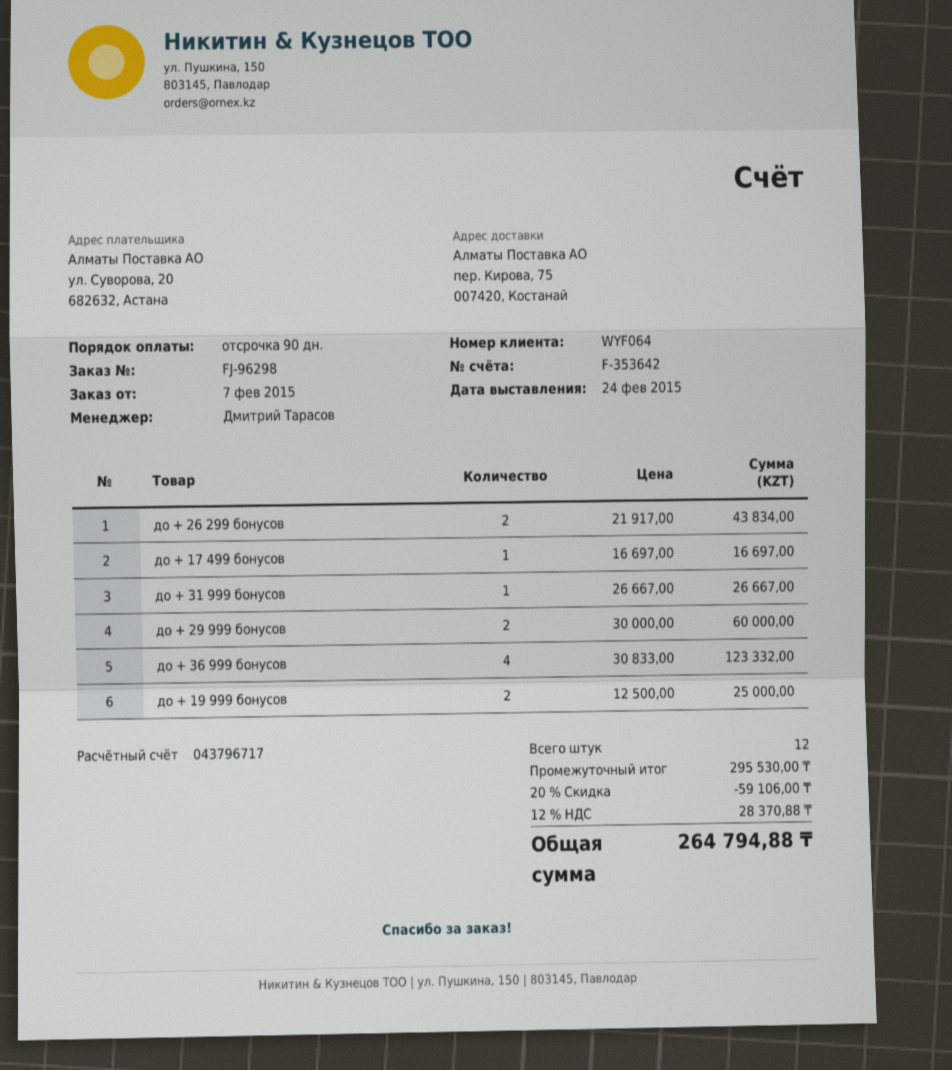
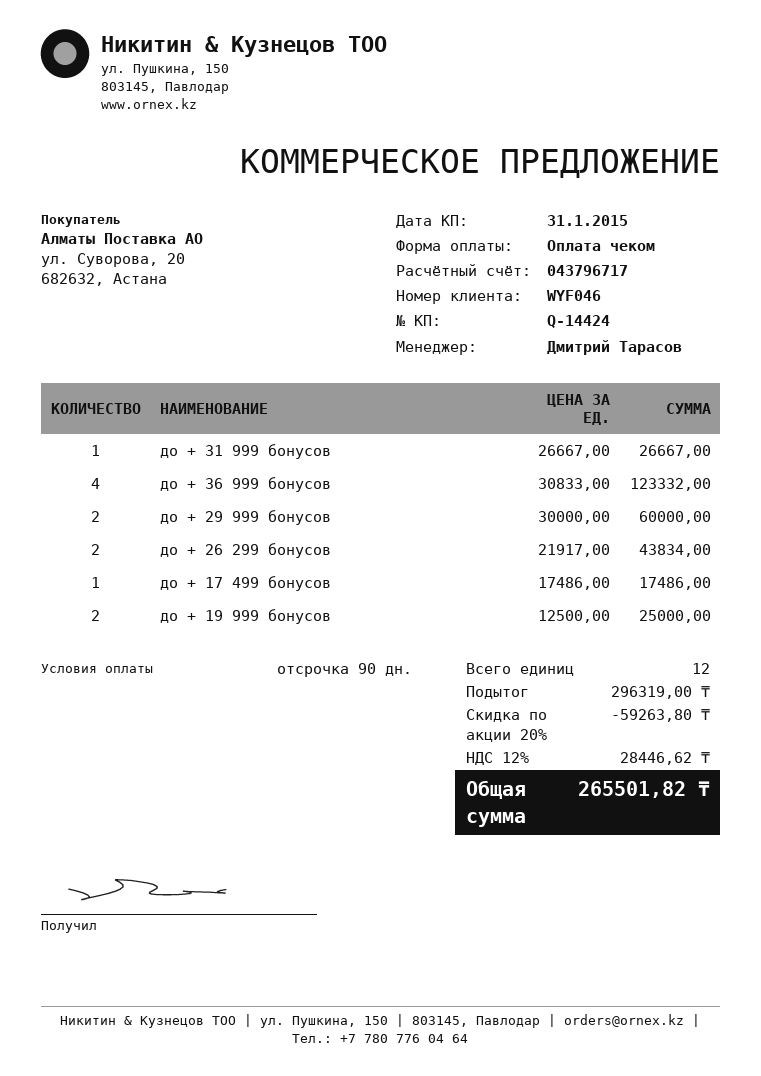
customer number: WYF064 -> WYF046
до + 17 499 бонусов: 1 x 16697.00 = 16697.00 -> 1 x 17486.00 = 17486.00
subtotal: 295530.00 -> 296319.00
discount: 20% = 59106.00 -> 20% = 59263.80
tax: 12% = 28370.88 -> 12% = 28446.62
total: 264794.88 -> 265501.82

